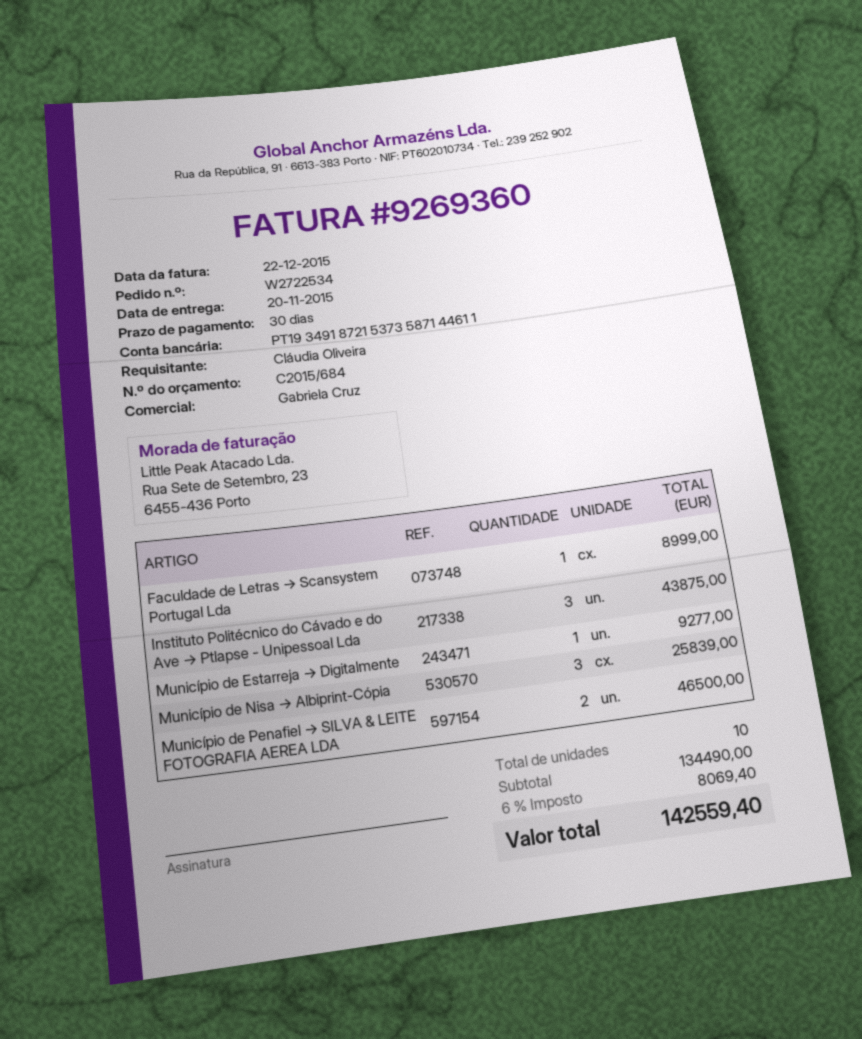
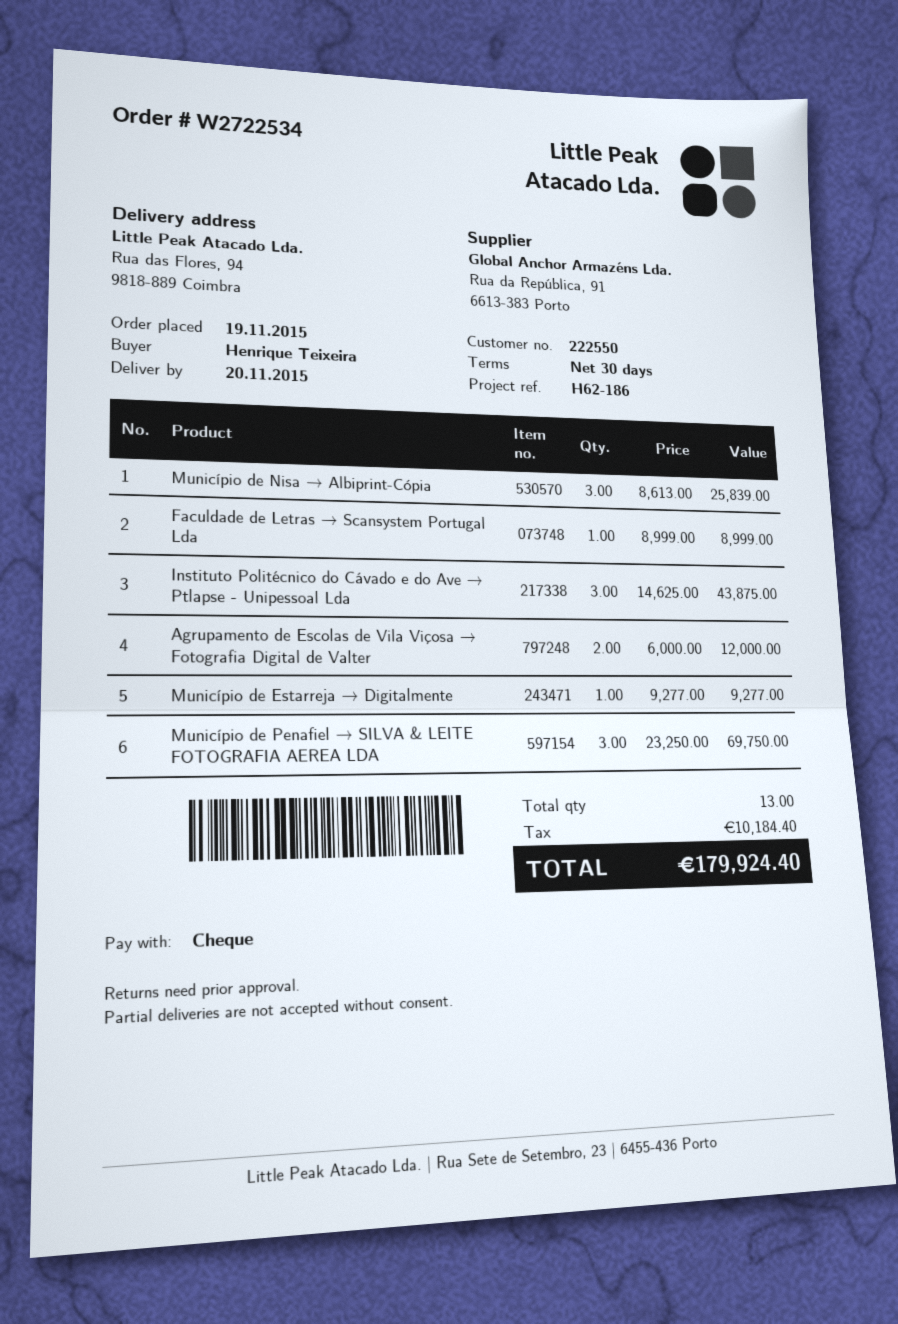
ordered by: Cláudia Oliveira -> Henrique Teixeira
Município de Penafiel → SILVA & LEITE FOTOGRAFIA AEREA LDA: 2 for 46500.00 -> 3 for 69750.00
Agrupamento de Escolas de Vila Viçosa → Fotografia Digital de Valter: none -> 2 for 12000.00
total quantity: 10 -> 13
tax: 8069.40 -> 10184.40
total: 142559.40 -> 179924.40

